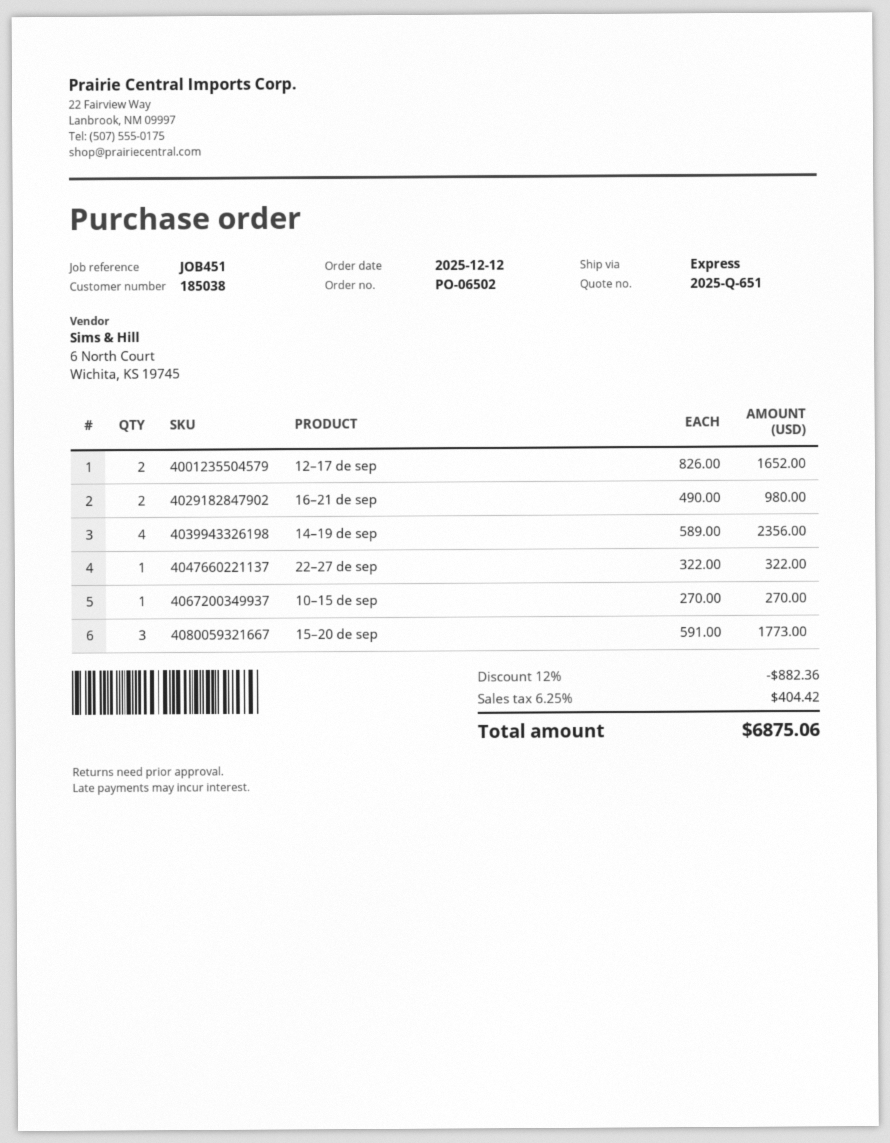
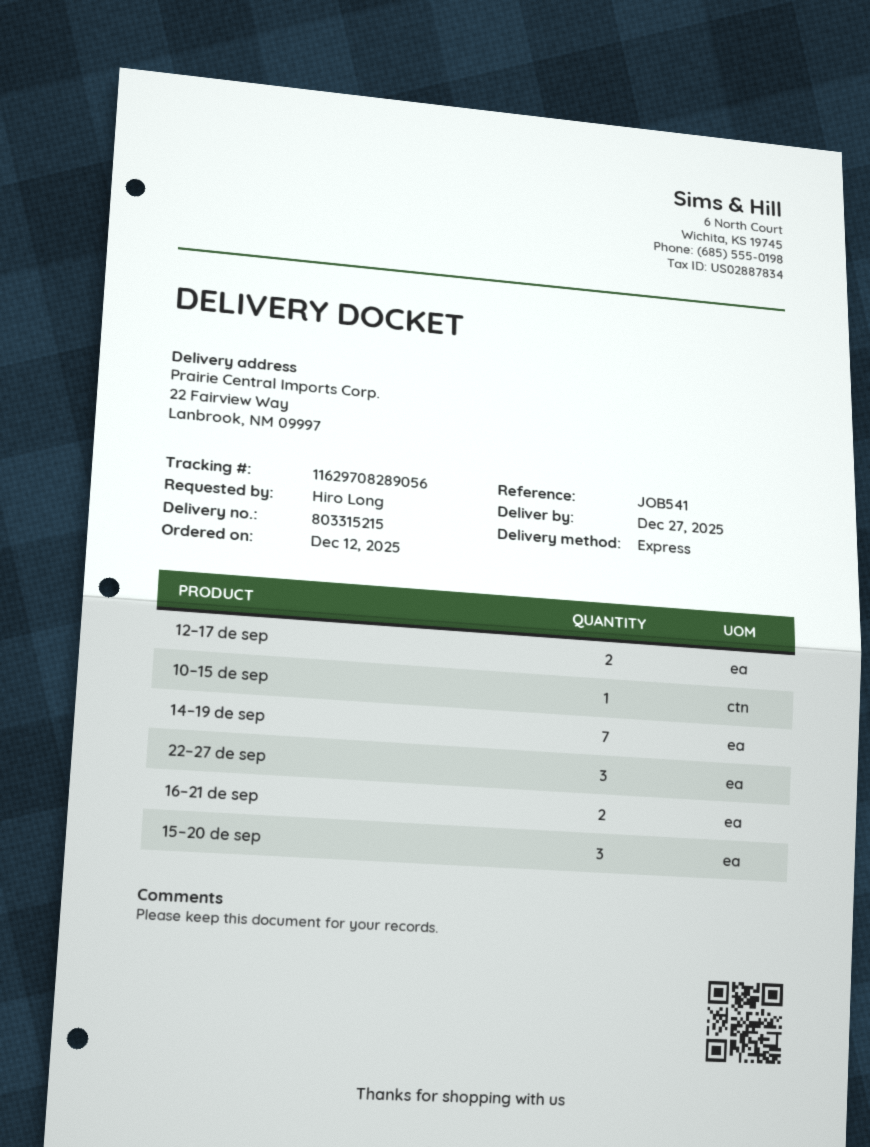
reference: JOB451 -> JOB541
14–19 de sep: 4 -> 7
22–27 de sep: 1 -> 3

